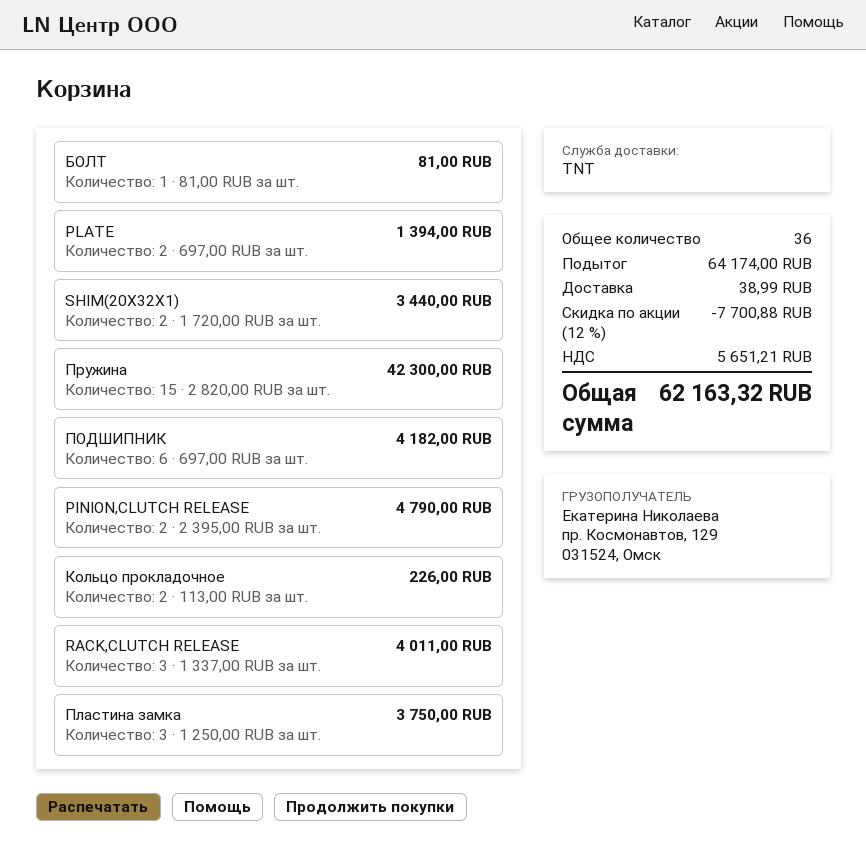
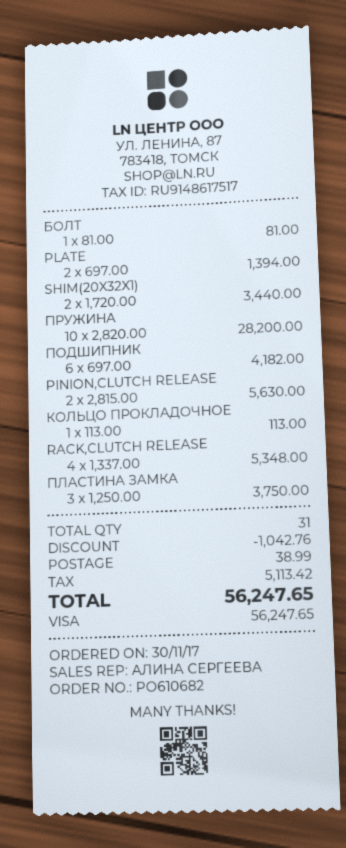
Пружина: 15 x 2820.00 = 42300.00 -> 10 x 2820.00 = 28200.00
PINION,CLUTCH RELEASE: 2 x 2395.00 = 4790.00 -> 2 x 2815.00 = 5630.00
Кольцо прокладочное: 2 x 113.00 = 226.00 -> 1 x 113.00 = 113.00
RACK,CLUTCH RELEASE: 3 x 1337.00 = 4011.00 -> 4 x 1337.00 = 5348.00
total quantity: 36 -> 31
discount: 7700.88 -> 1042.76
tax: 5651.21 -> 5113.42
total: 62163.32 -> 56247.65

